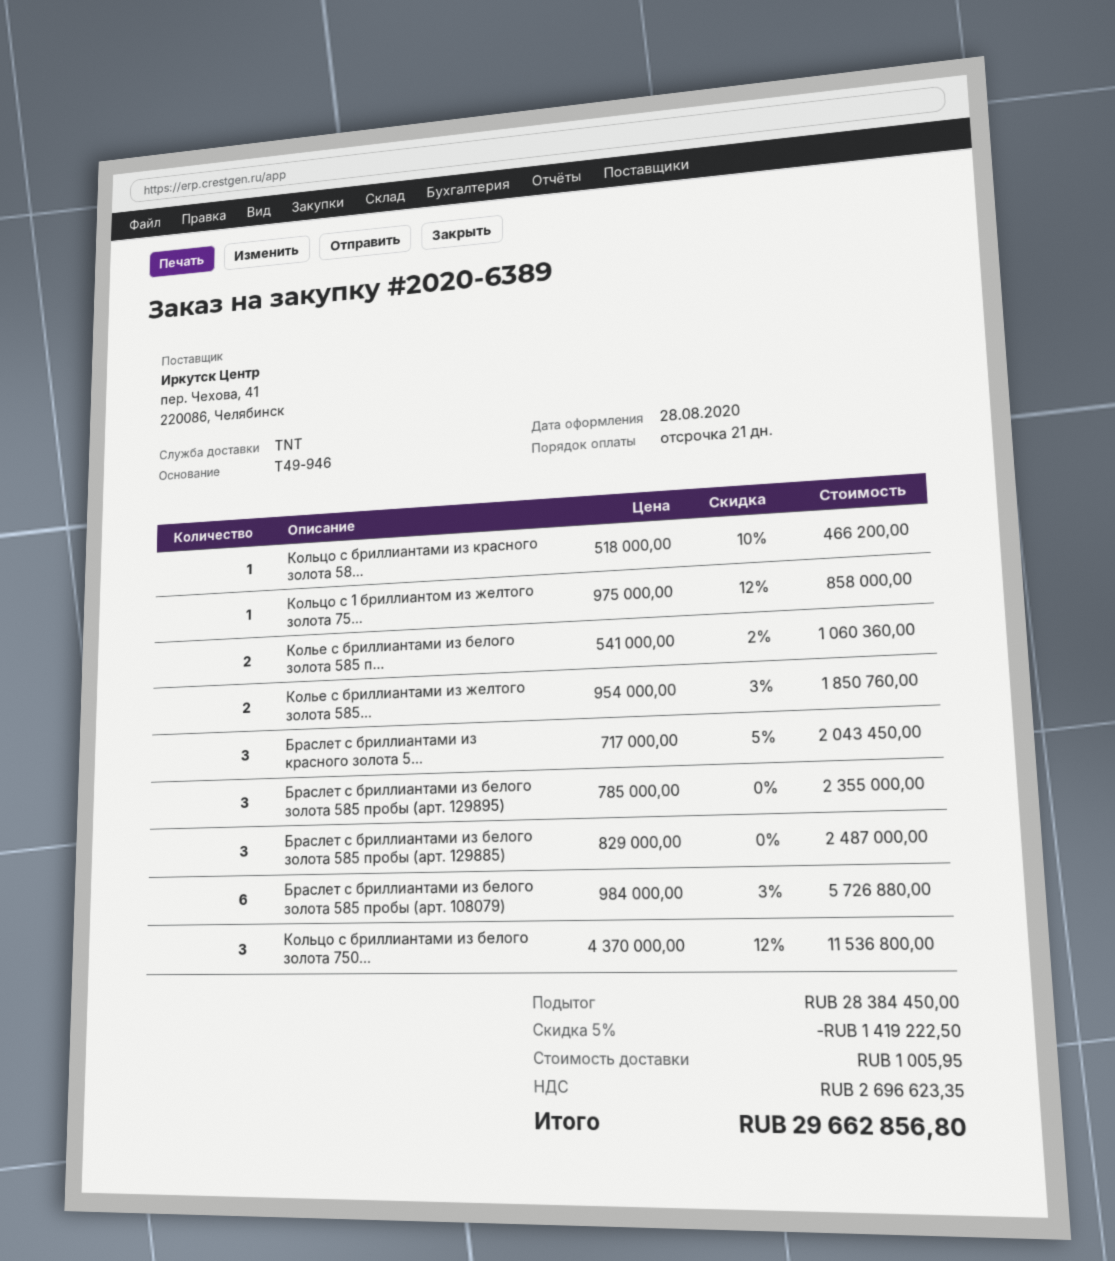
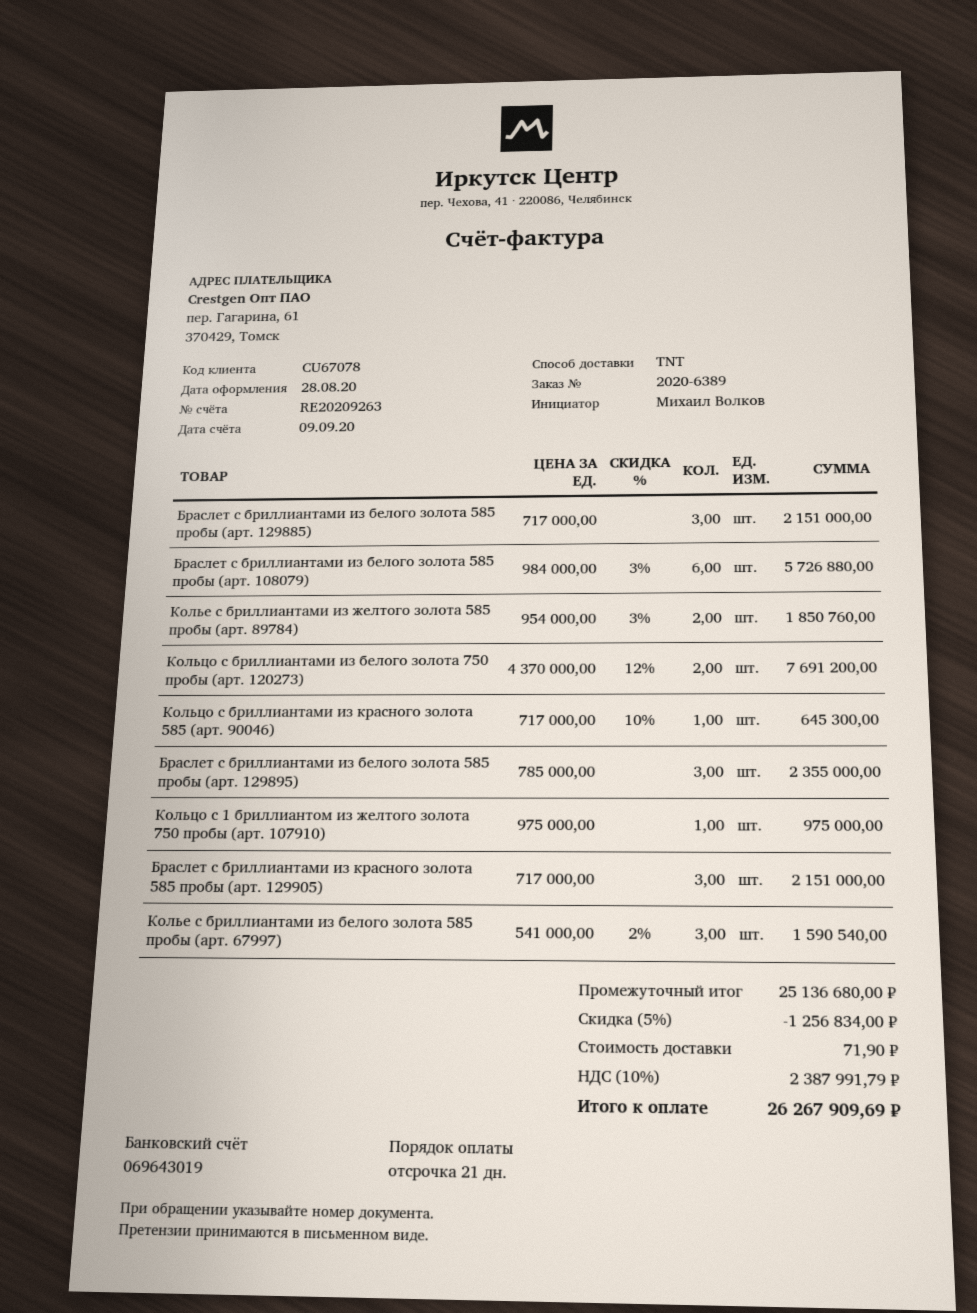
Кольцо с бриллиантами из красного золота 58...: 1 x 518000.00 - 10% = 466200.00 -> 1 x 717000.00 - 10% = 645300.00
Кольцо с 1 бриллиантом из желтого золота 75...: 1 x 975000.00 - 12% = 858000.00 -> 1 x 975000.00 = 975000.00
Колье с бриллиантами из белого золота 585 п...: 2 x 541000.00 - 2% = 1060360.00 -> 3 x 541000.00 - 2% = 1590540.00
Браслет с бриллиантами из красного золота 5...: 3 x 717000.00 - 5% = 2043450.00 -> 3 x 717000.00 = 2151000.00
Браслет с бриллиантами из белого золота 585 пробы (арт. 129885): 3 x 829000.00 = 2487000.00 -> 3 x 717000.00 = 2151000.00
Кольцо с бриллиантами из белого золота 750...: 3 x 4370000.00 - 12% = 11536800.00 -> 2 x 4370000.00 - 12% = 7691200.00
subtotal: 28384450.00 -> 25136680.00
discount: 5% = 1419222.50 -> 5% = 1256834.00
shipping: 1005.95 -> 71.90
tax: 2696623.35 -> 2387991.79
total: 29662856.80 -> 26267909.69

